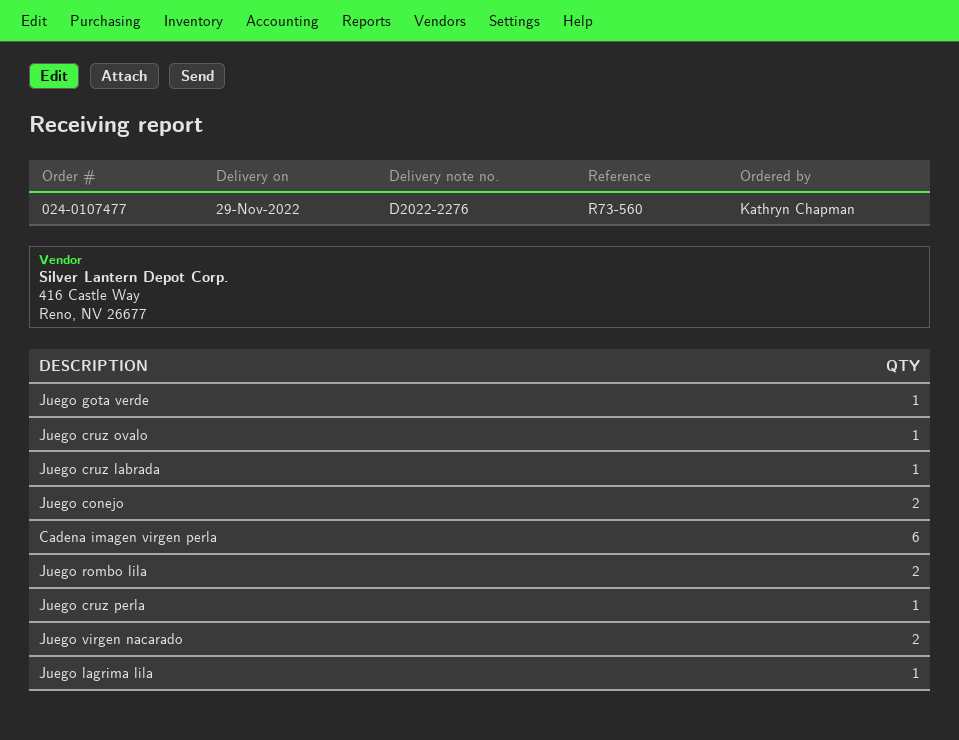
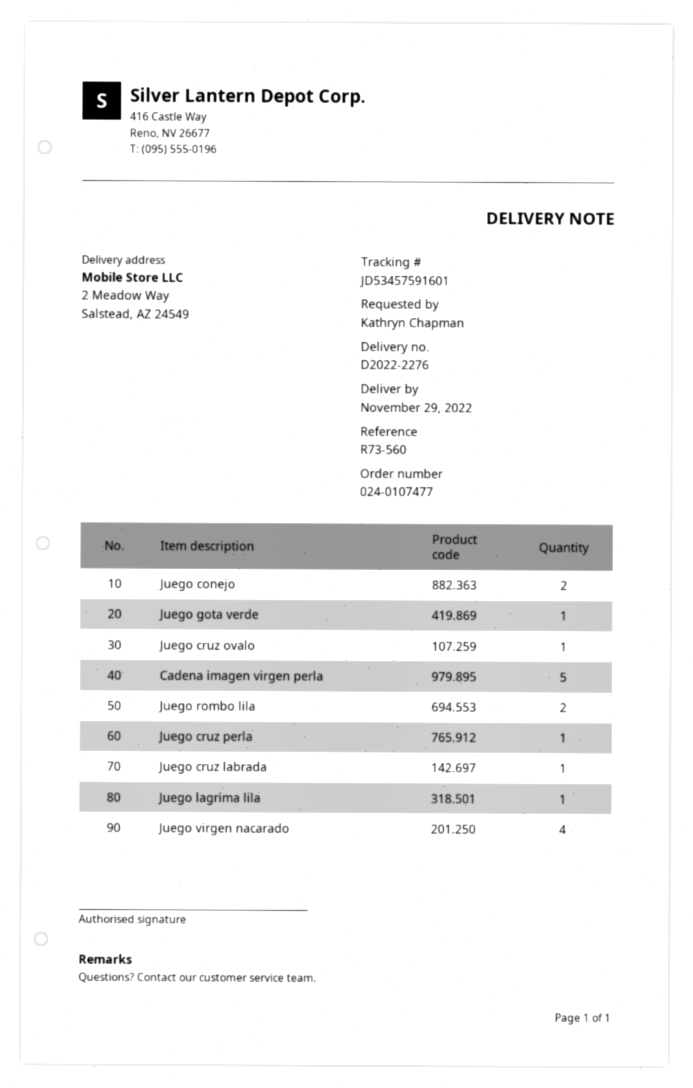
Cadena imagen virgen perla: 6 -> 5
Juego virgen nacarado: 2 -> 4

